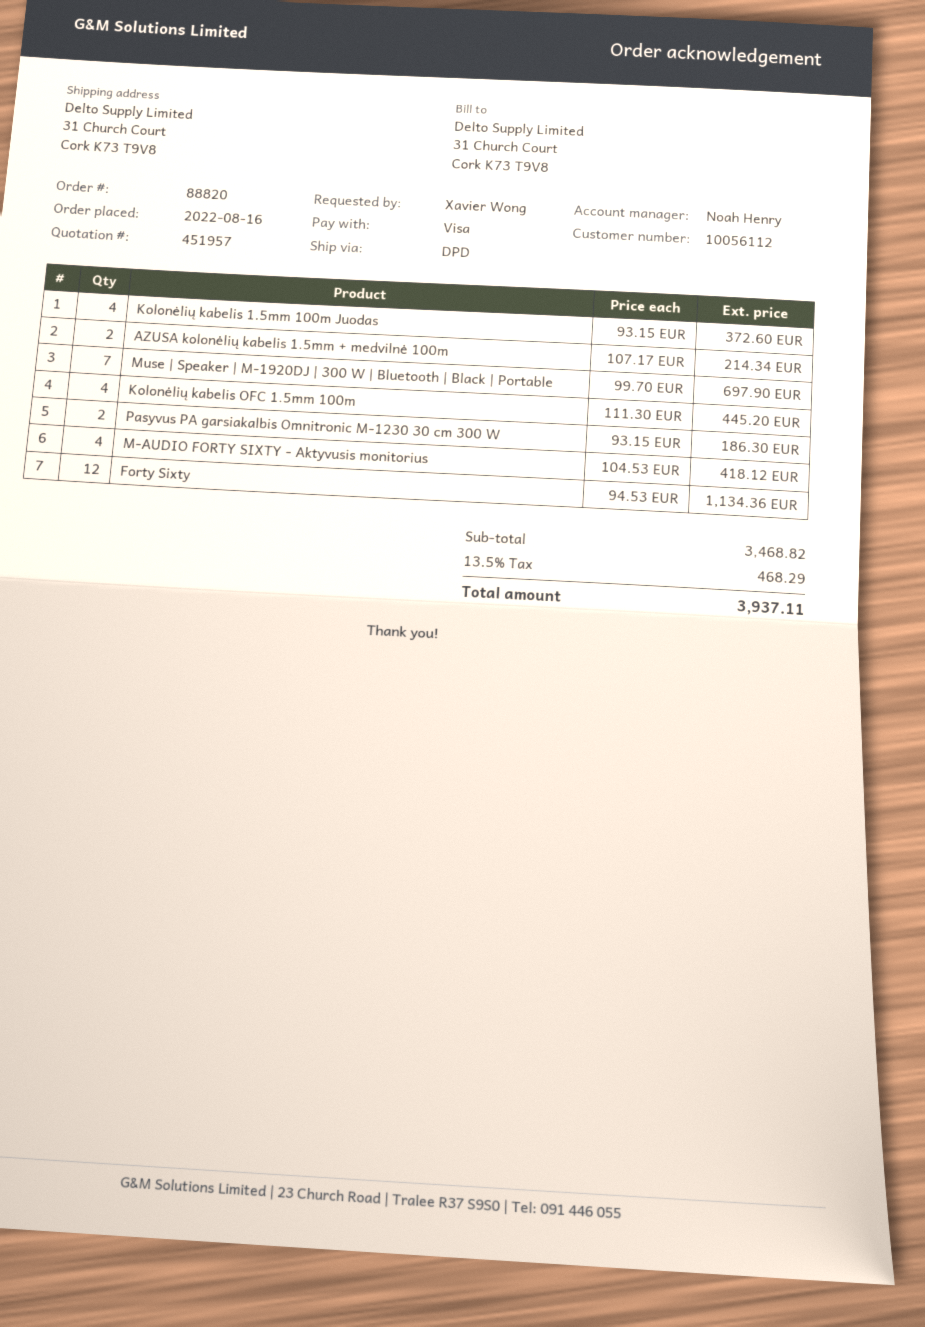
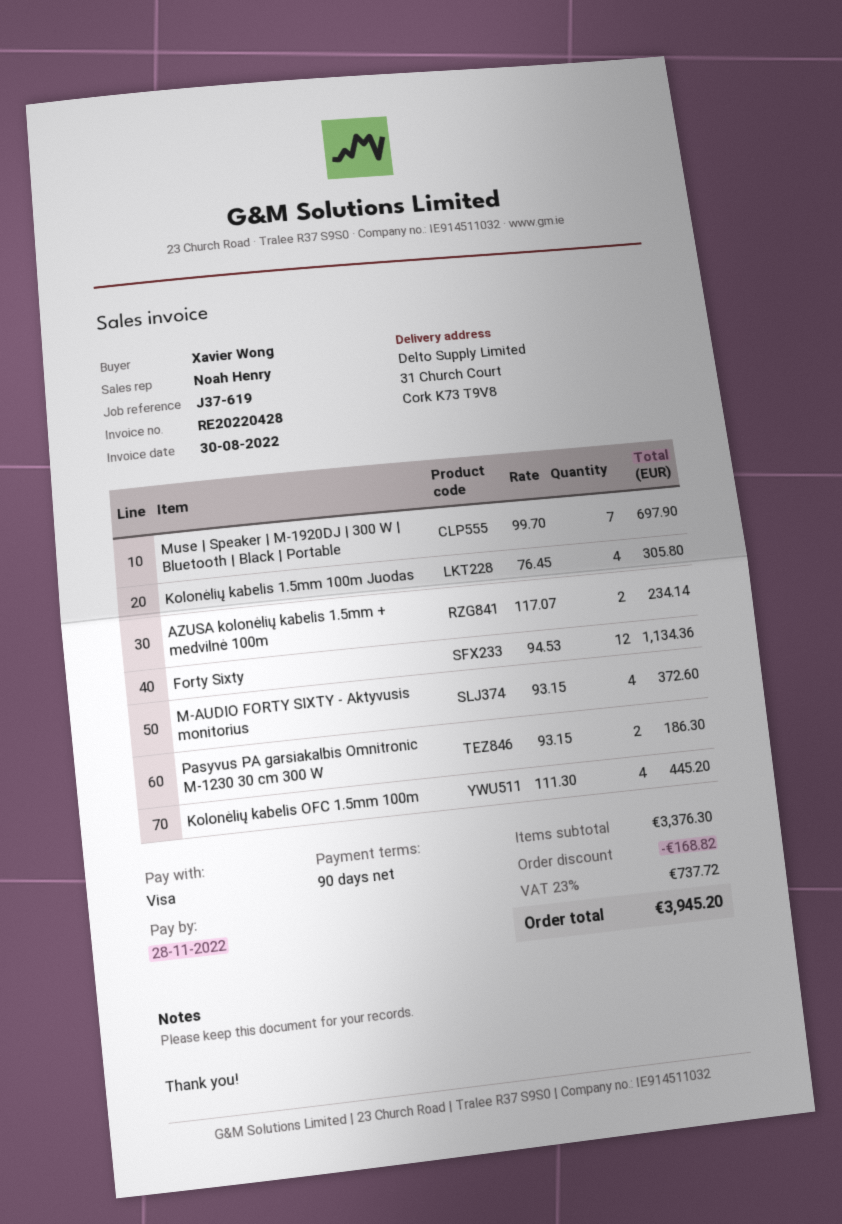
Kolonėlių kabelis 1.5mm 100m Juodas: 4 x 93.15 = 372.60 -> 4 x 76.45 = 305.80
AZUSA kolonėlių kabelis 1.5mm + medvilnė 100m: 2 x 107.17 = 214.34 -> 2 x 117.07 = 234.14
M-AUDIO FORTY SIXTY - Aktyvusis monitorius: 4 x 104.53 = 418.12 -> 4 x 93.15 = 372.60
subtotal: 3468.82 -> 3376.30
discount: none -> 168.82
tax: 13.5% = 468.29 -> 23% = 737.72
total: 3937.11 -> 3945.20

